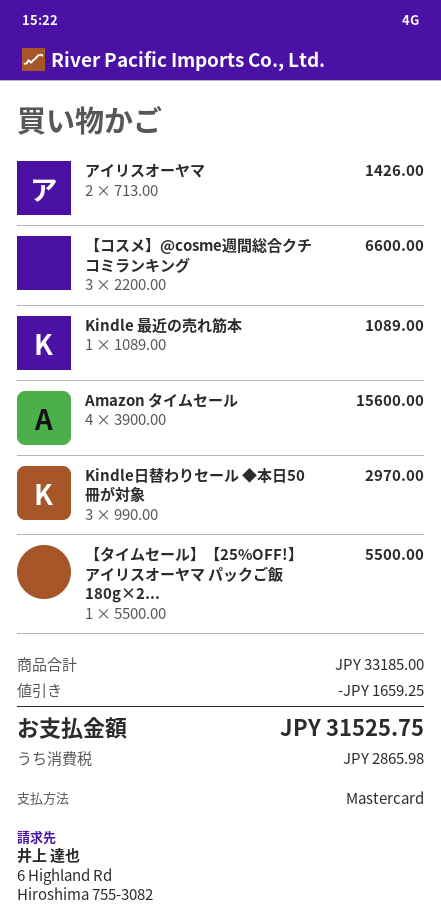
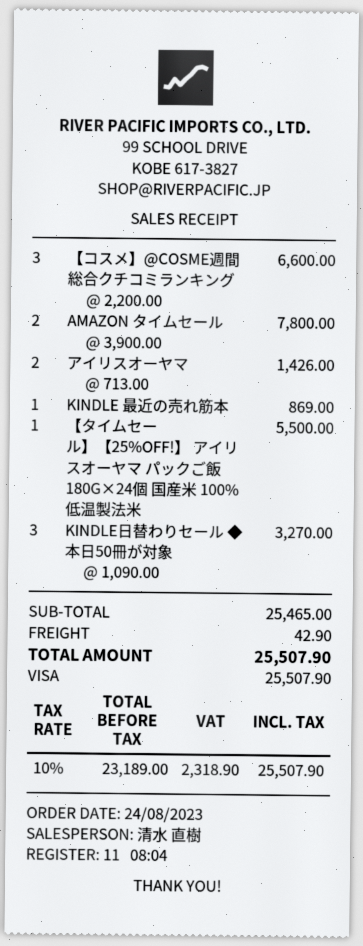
payment method: Mastercard -> Visa
Kindle 最近の売れ筋本: 1 x 1089.00 = 1089.00 -> 1 x 869.00 = 869.00
Amazon タイムセール: 4 x 3900.00 = 15600.00 -> 2 x 3900.00 = 7800.00
Kindle日替わりセール ◆本日50冊が対象: 3 x 990.00 = 2970.00 -> 3 x 1090.00 = 3270.00
subtotal: 33185.00 -> 25465.00
discount: 1659.25 -> none
shipping: none -> 42.90
tax: 2865.98 -> 2318.90
total: 31525.75 -> 25507.90

